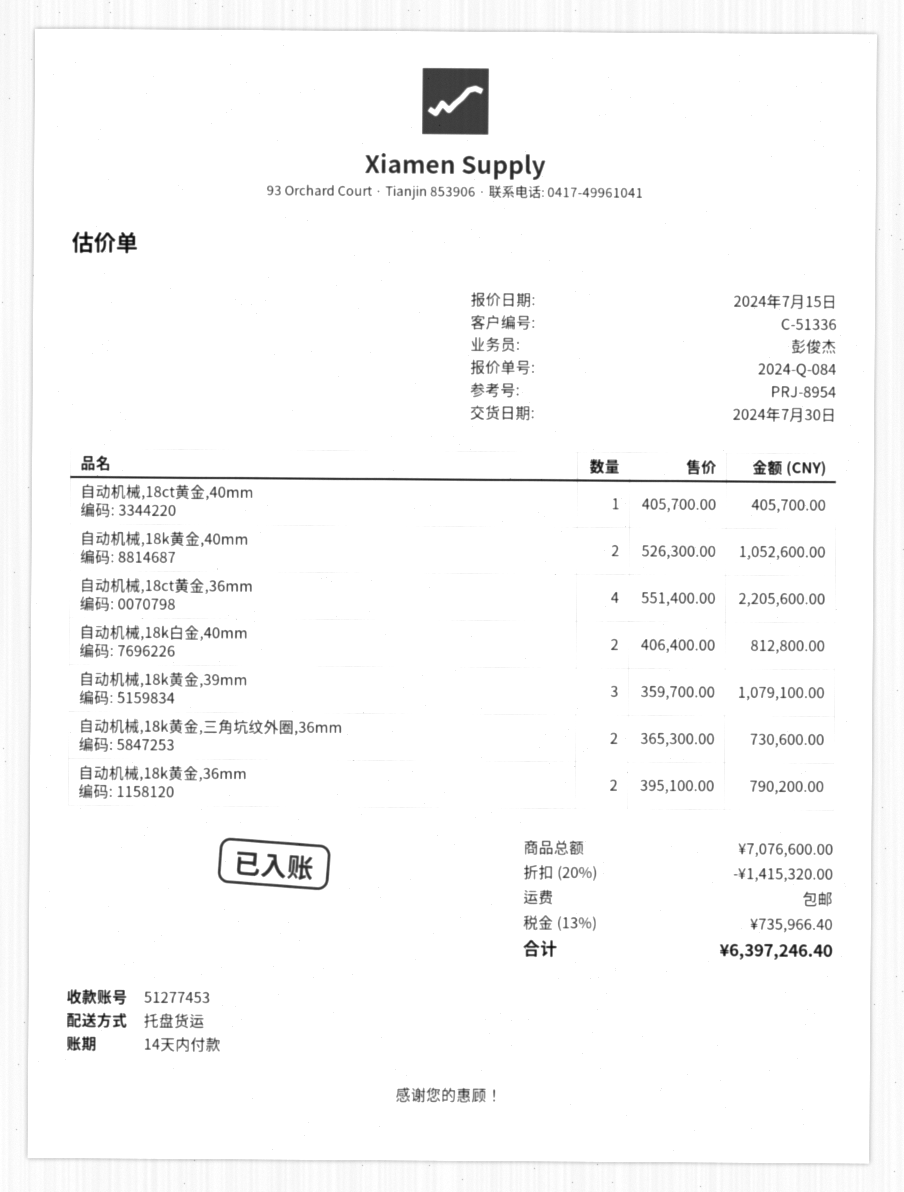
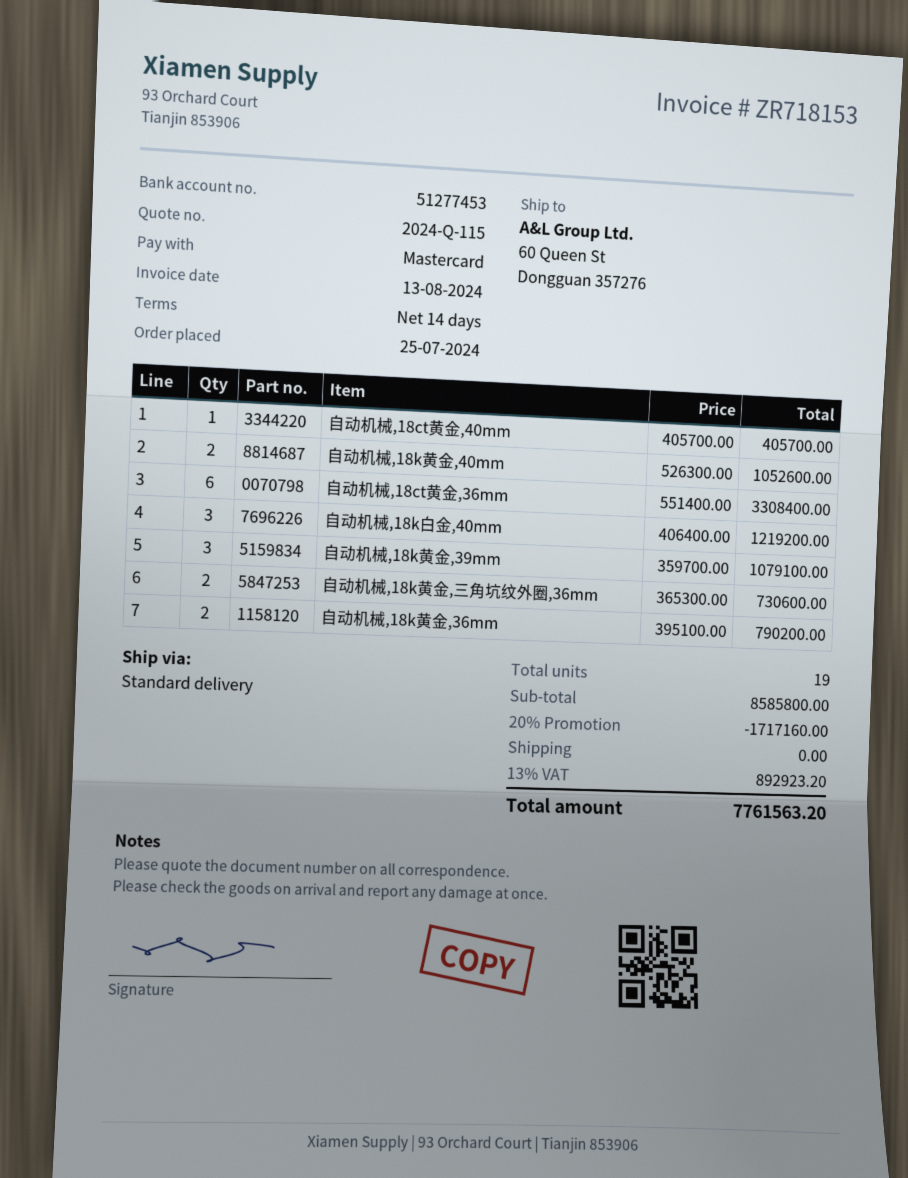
quote number: 2024-Q-084 -> 2024-Q-115
shipping method: pallet freight -> standard
自动机械,18ct黄金,36mm: 4 x 551400.00 = 2205600.00 -> 6 x 551400.00 = 3308400.00
自动机械,18k白金,40mm: 2 x 406400.00 = 812800.00 -> 3 x 406400.00 = 1219200.00
subtotal: 7076600.00 -> 8585800.00
discount: 20% = 1415320.00 -> 20% = 1717160.00
tax: 13% = 735966.40 -> 13% = 892923.20
total: 6397246.40 -> 7761563.20

